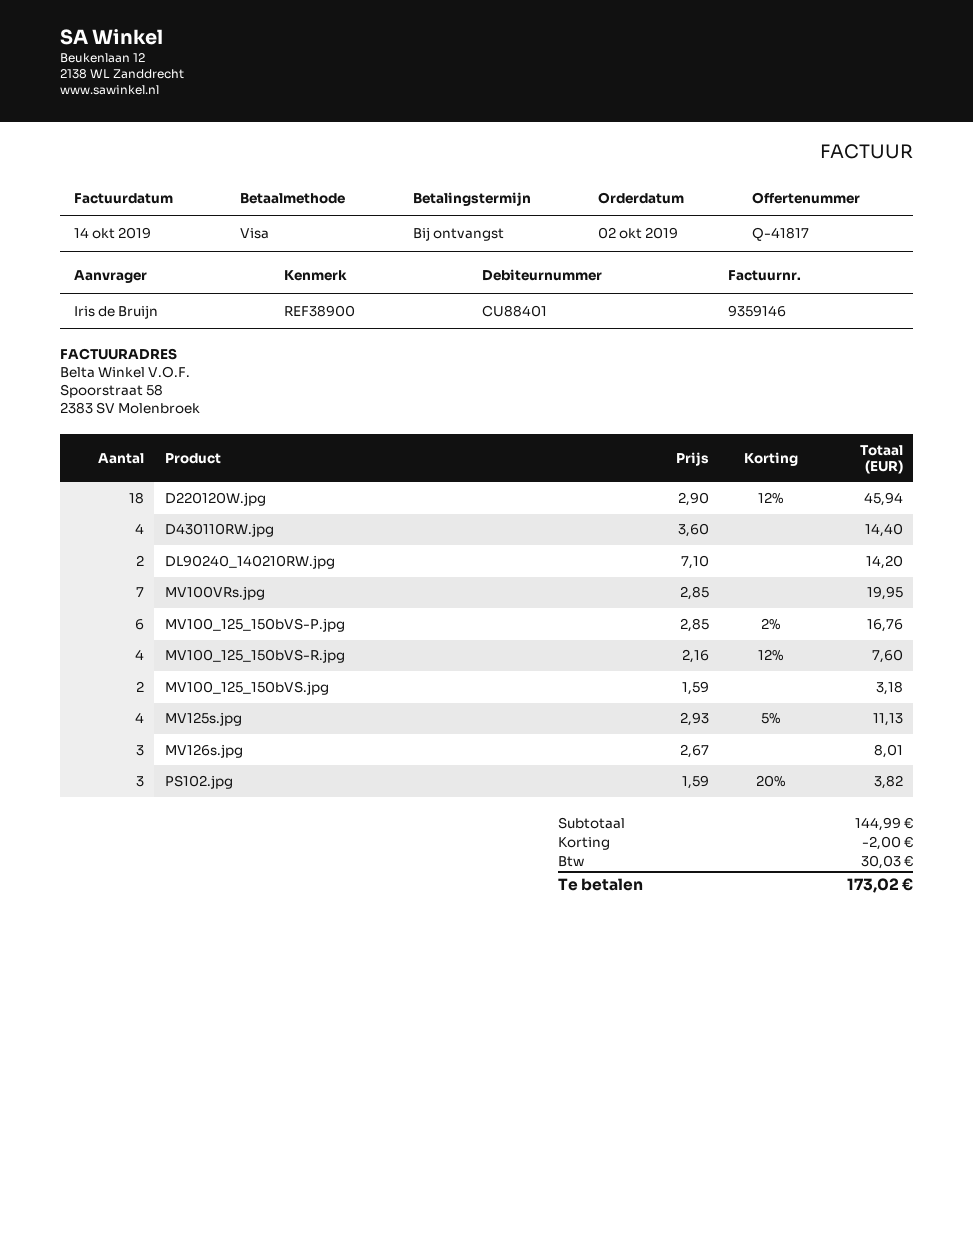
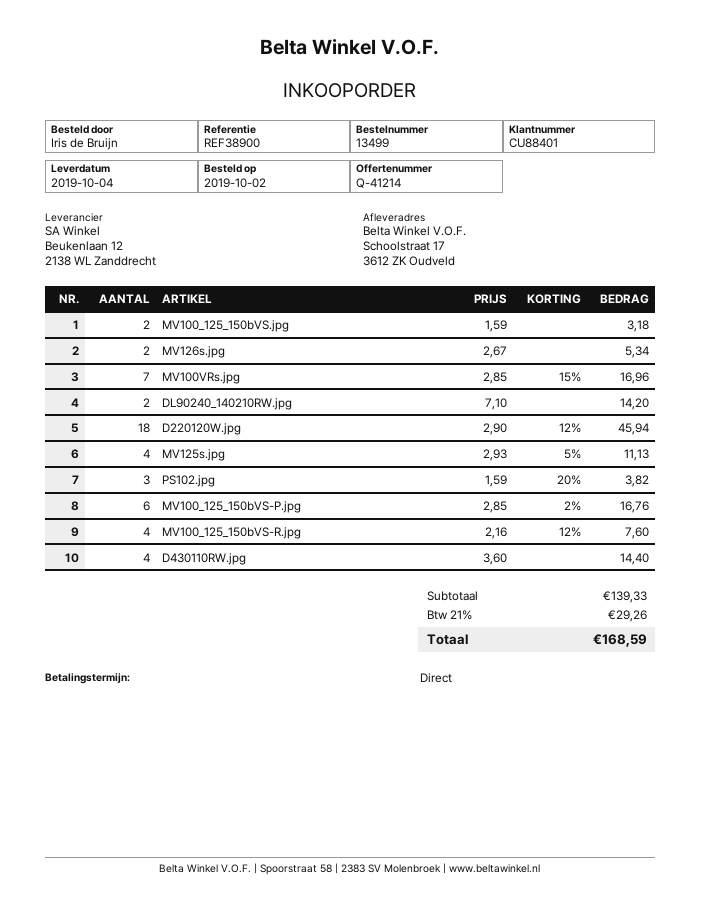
quote number: Q-41817 -> Q-41214
MV100VRs.jpg: 7 x 2.85 = 19.95 -> 7 x 2.85 - 15% = 16.96
MV126s.jpg: 3 x 2.67 = 8.01 -> 2 x 2.67 = 5.34
subtotal: 144.99 -> 139.33
discount: 2.00 -> none
tax: 30.03 -> 29.26
total: 173.02 -> 168.59

